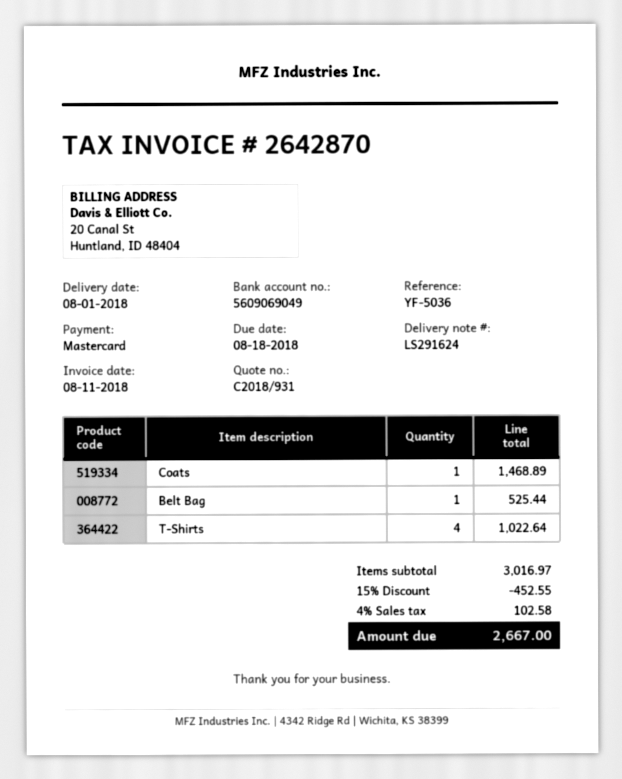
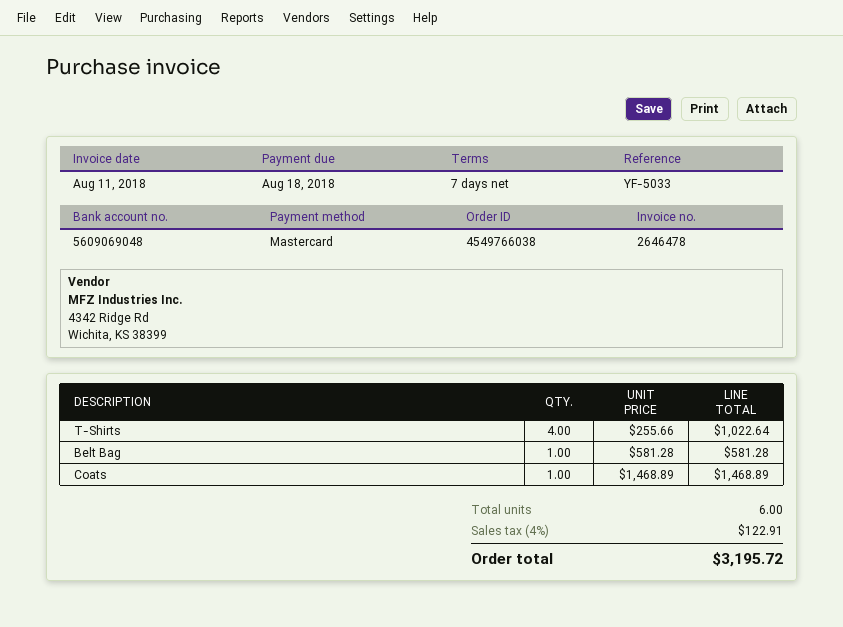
invoice number: 2642870 -> 2646478
reference: YF-5036 -> YF-5033
bank account: 5609069049 -> 5609069048
Belt Bag: 1 for 525.44 -> 1 for 581.28
discount: 15% = 452.55 -> none
tax: 4% = 102.58 -> 4% = 122.91
total: 2667.00 -> 3195.72

